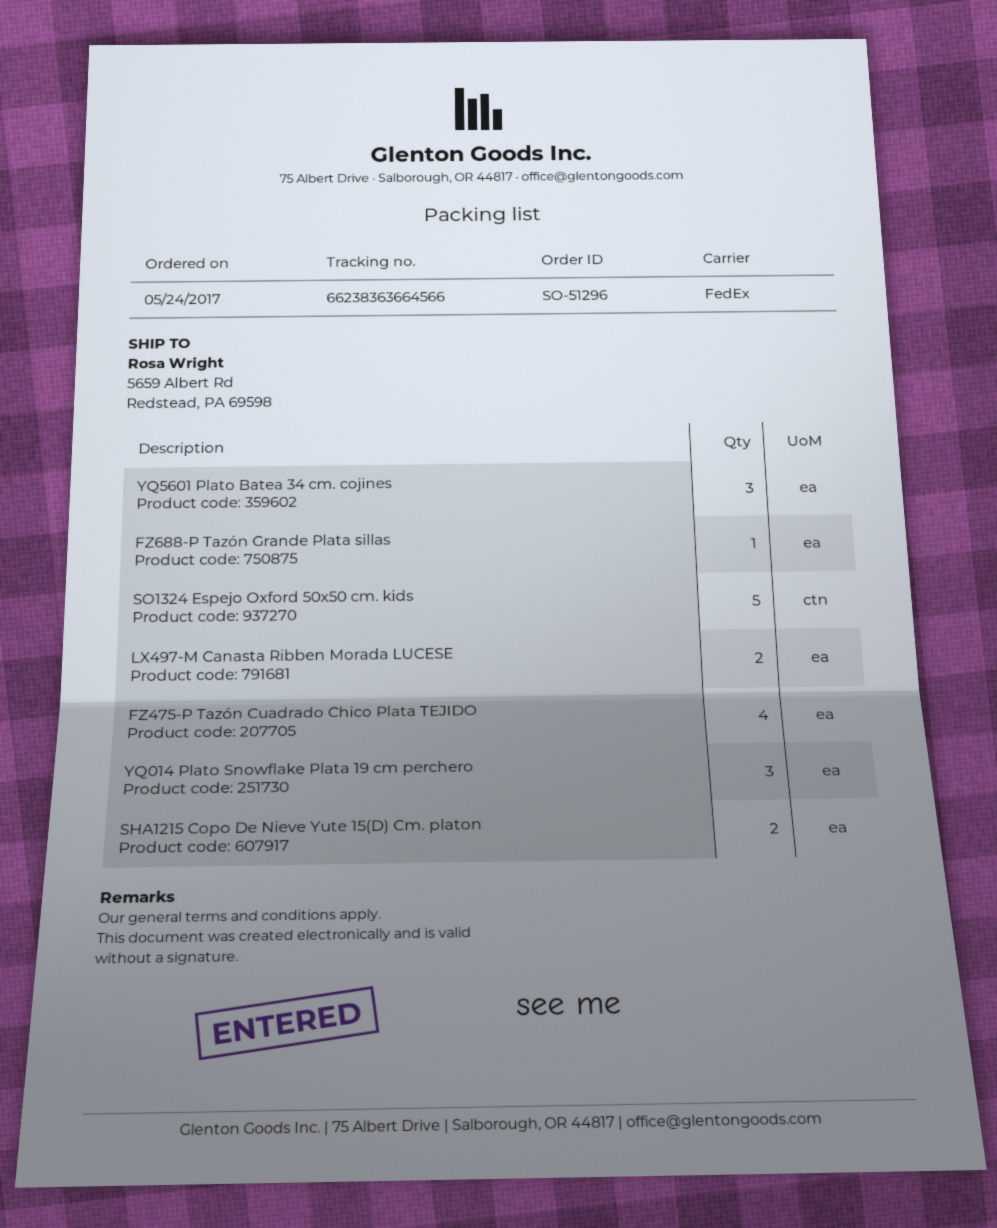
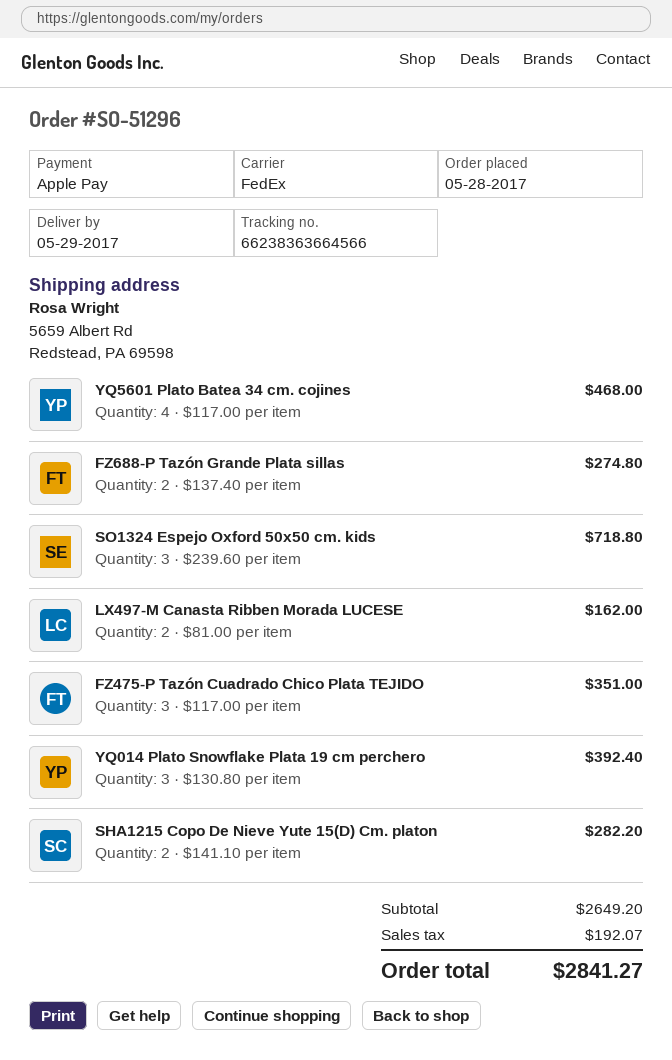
order date: 2017-05-24 -> 2017-05-28
YQ5601 Plato Batea 34 cm. cojines: 3 -> 4
FZ688-P Tazón Grande Plata sillas: 1 -> 2
SO1324 Espejo Oxford 50x50 cm. kids: 5 -> 3
FZ475-P Tazón Cuadrado Chico Plata TEJIDO: 4 -> 3

